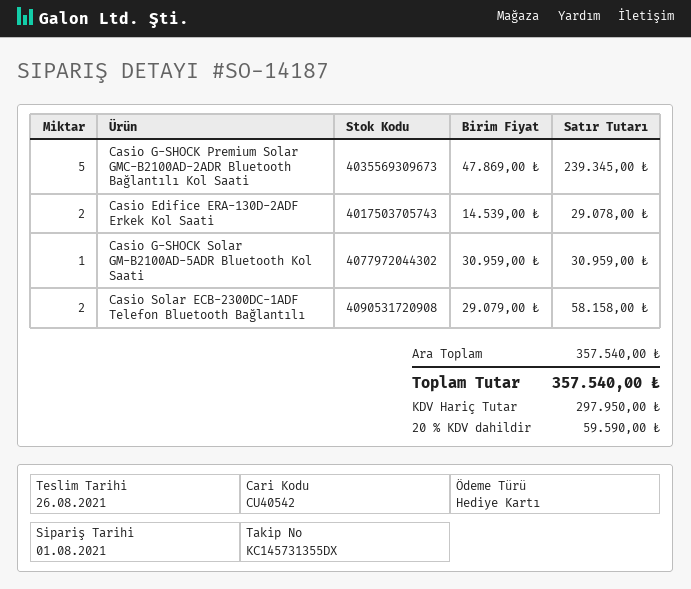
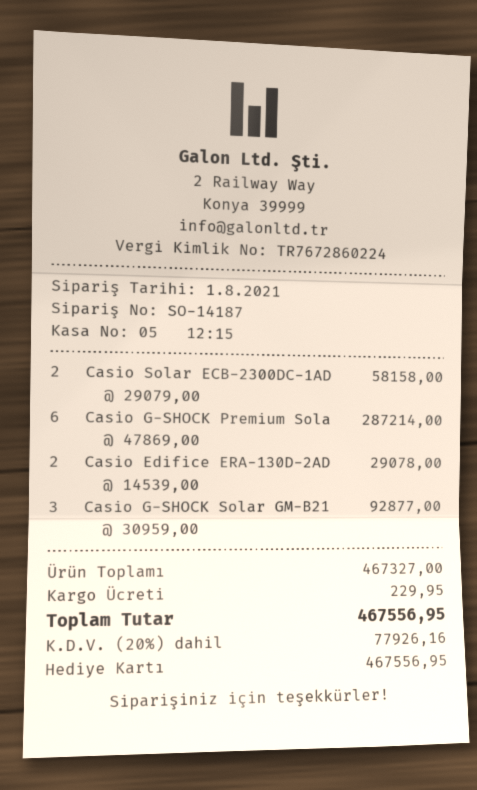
Casio G-SHOCK Premium Solar GMC-B2100AD-2ADR Bluetooth Bağlantılı Kol Saati: 5 x 47869.00 = 239345.00 -> 6 x 47869.00 = 287214.00
Casio G-SHOCK Solar GM-B2100AD-5ADR Bluetooth Kol Saati: 1 x 30959.00 = 30959.00 -> 3 x 30959.00 = 92877.00
subtotal: 357540.00 -> 467327.00
shipping: none -> 229.95
tax: 20% = 59590.00 -> 20% = 77926.16
total: 357540.00 -> 467556.95

